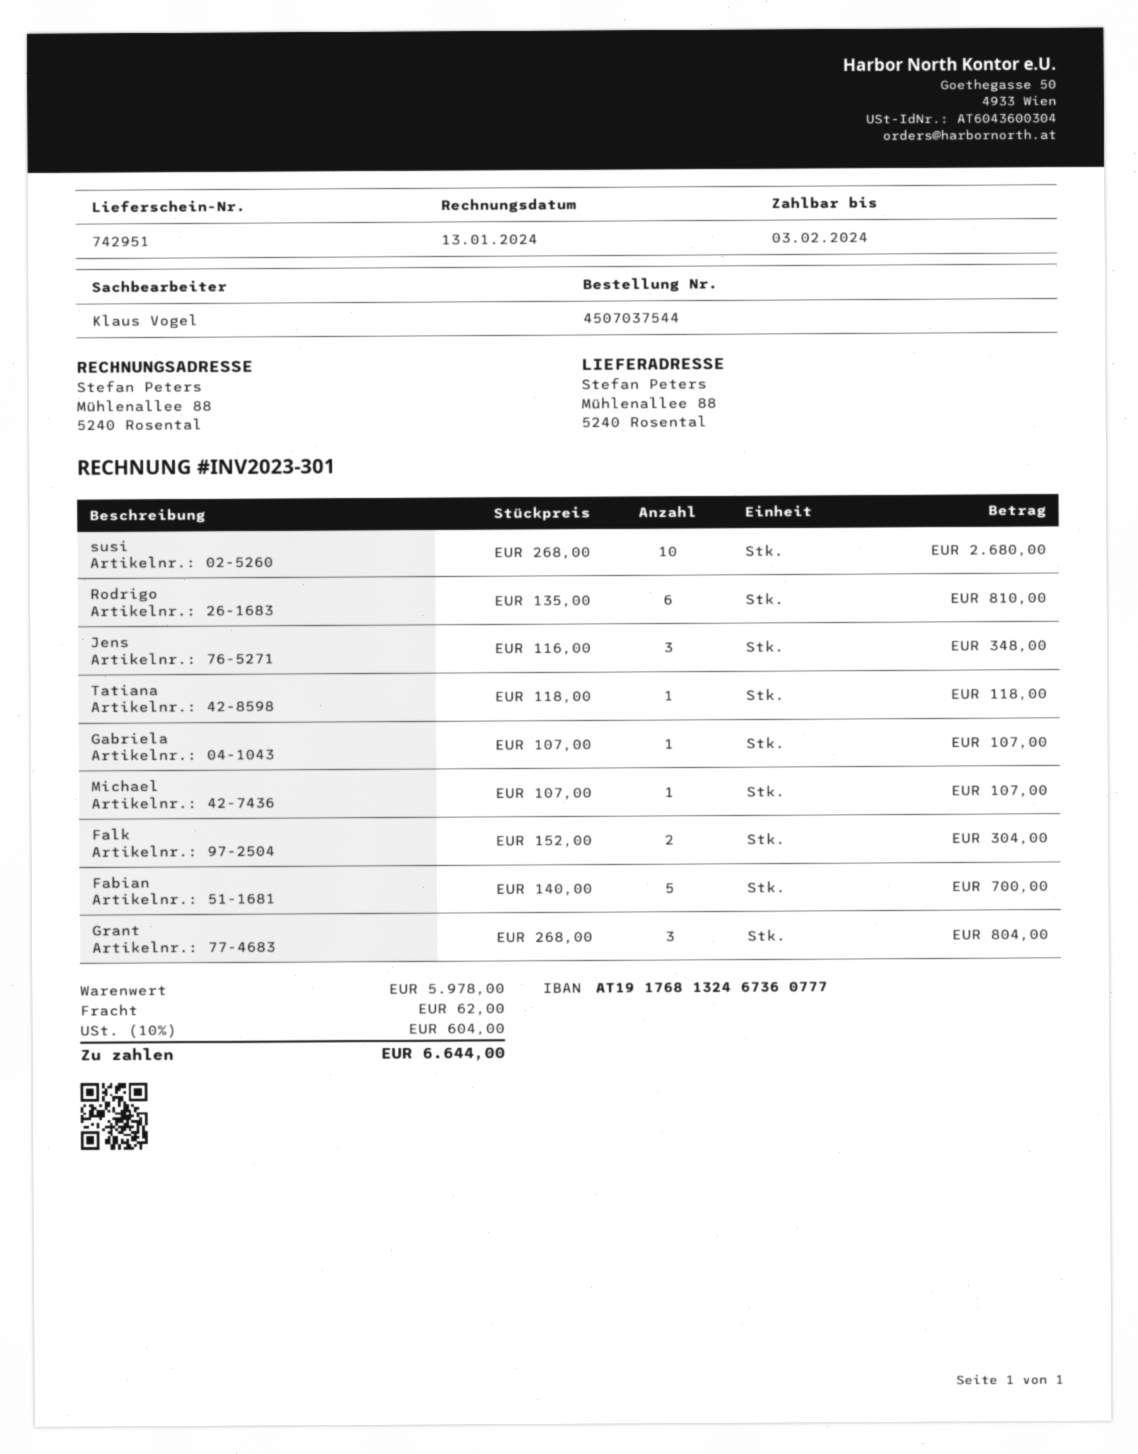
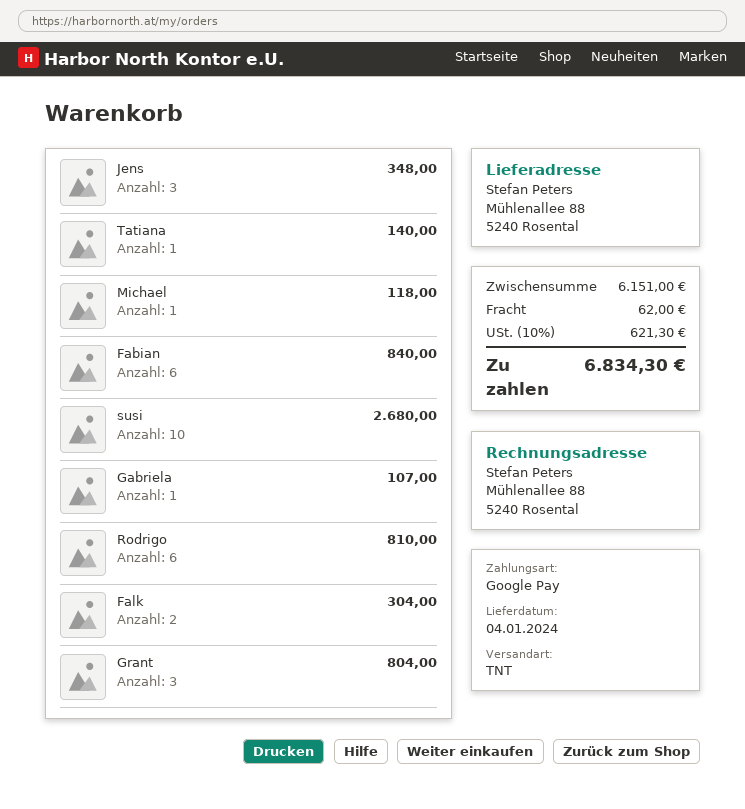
Tatiana: 1 for 118.00 -> 1 for 140.00
Michael: 1 for 107.00 -> 1 for 118.00
Fabian: 5 for 700.00 -> 6 for 840.00
subtotal: 5978.00 -> 6151.00
tax: 10% = 604.00 -> 10% = 621.30
total: 6644.00 -> 6834.30

